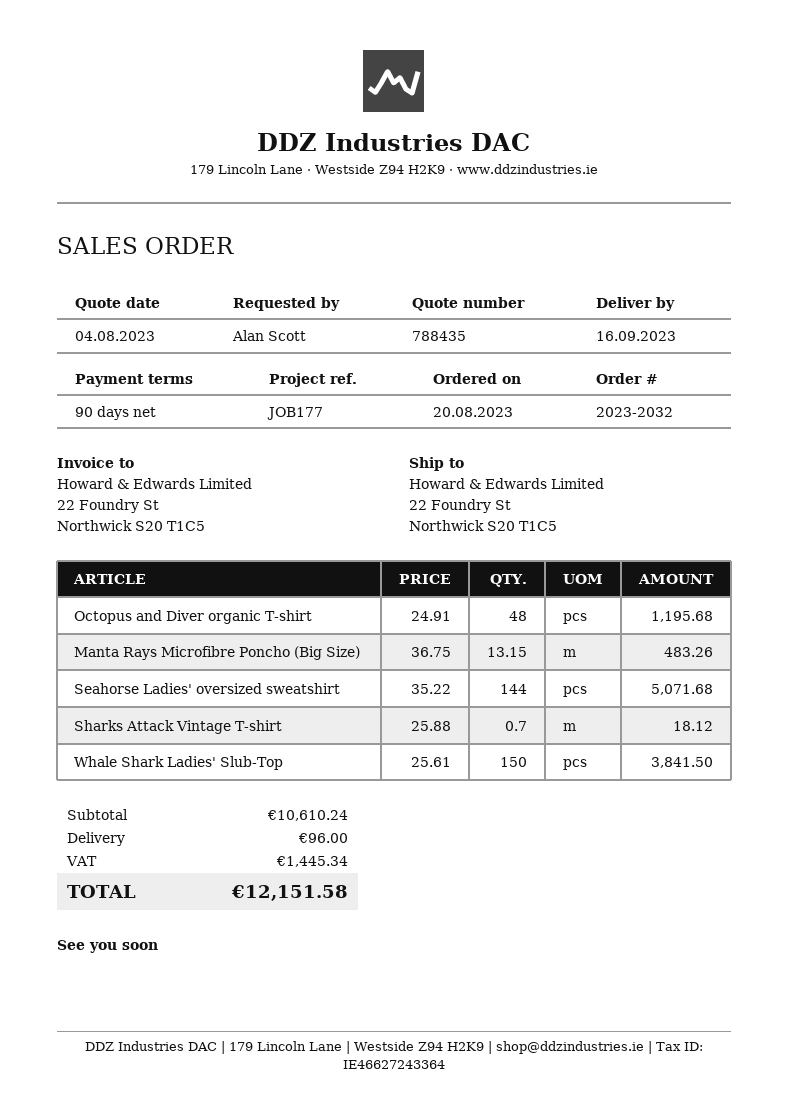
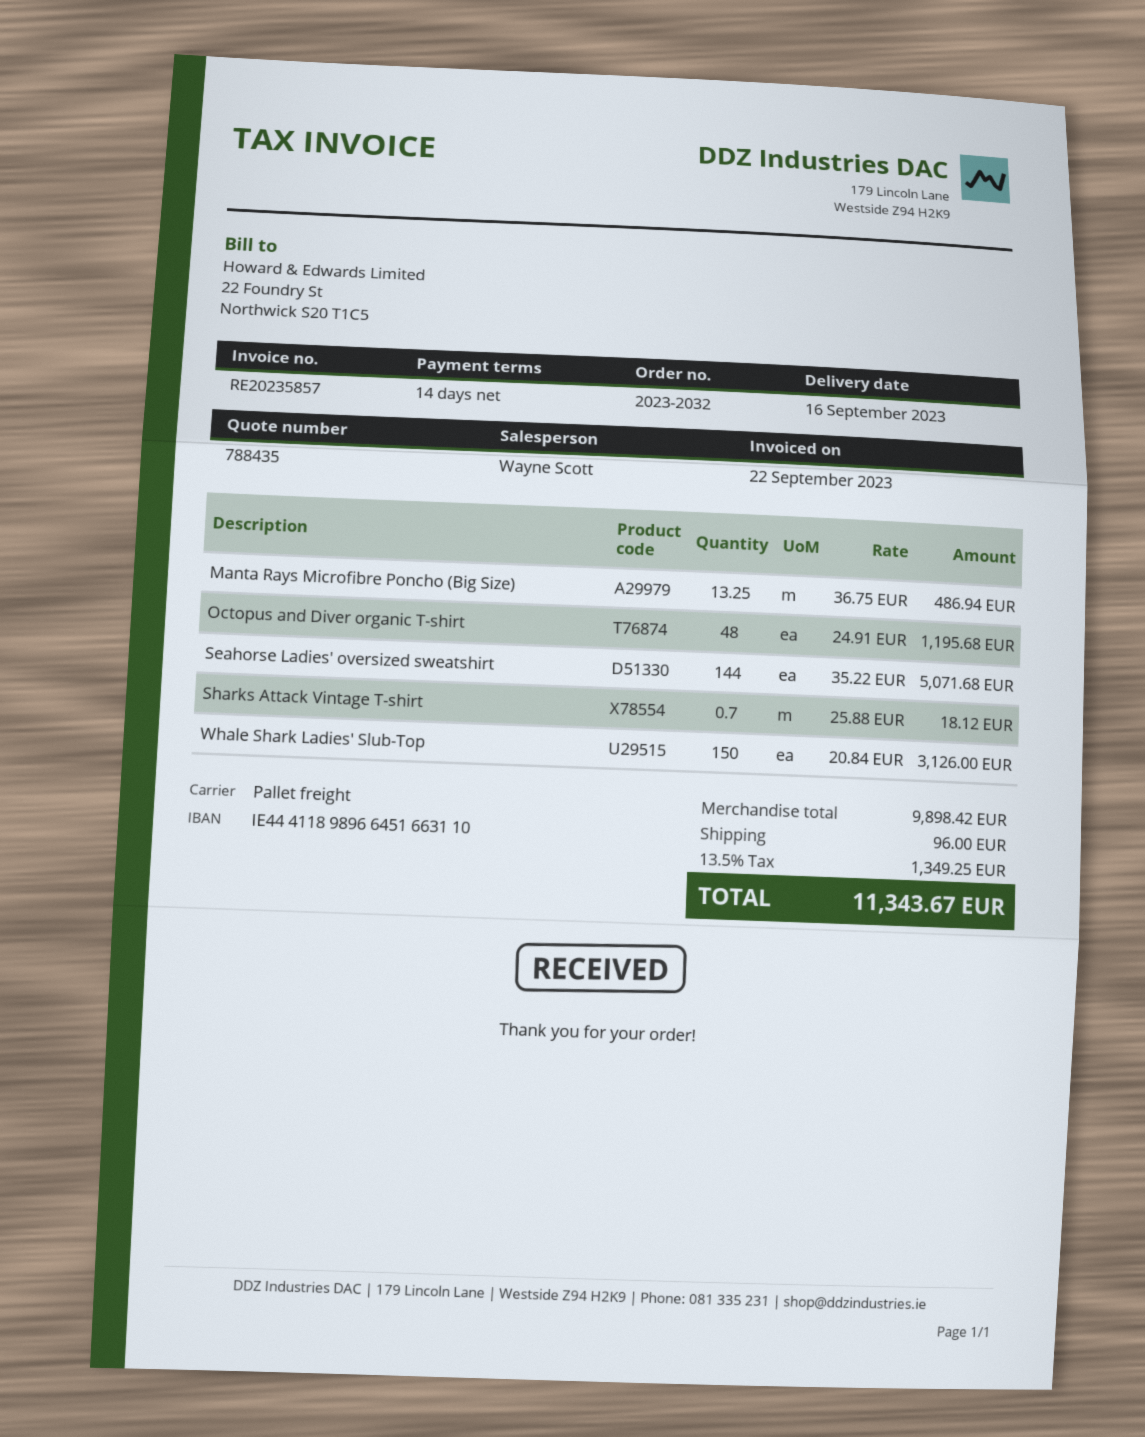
payment terms: 90 days -> 14 days
Manta Rays Microfibre Poncho (Big Size): 13.15 x 36.75 = 483.26 -> 13.25 x 36.75 = 486.94
Whale Shark Ladies' Slub-Top: 150 x 25.61 = 3841.50 -> 150 x 20.84 = 3126.00
subtotal: 10610.24 -> 9898.42
tax: 1445.34 -> 1349.25
total: 12151.58 -> 11343.67

